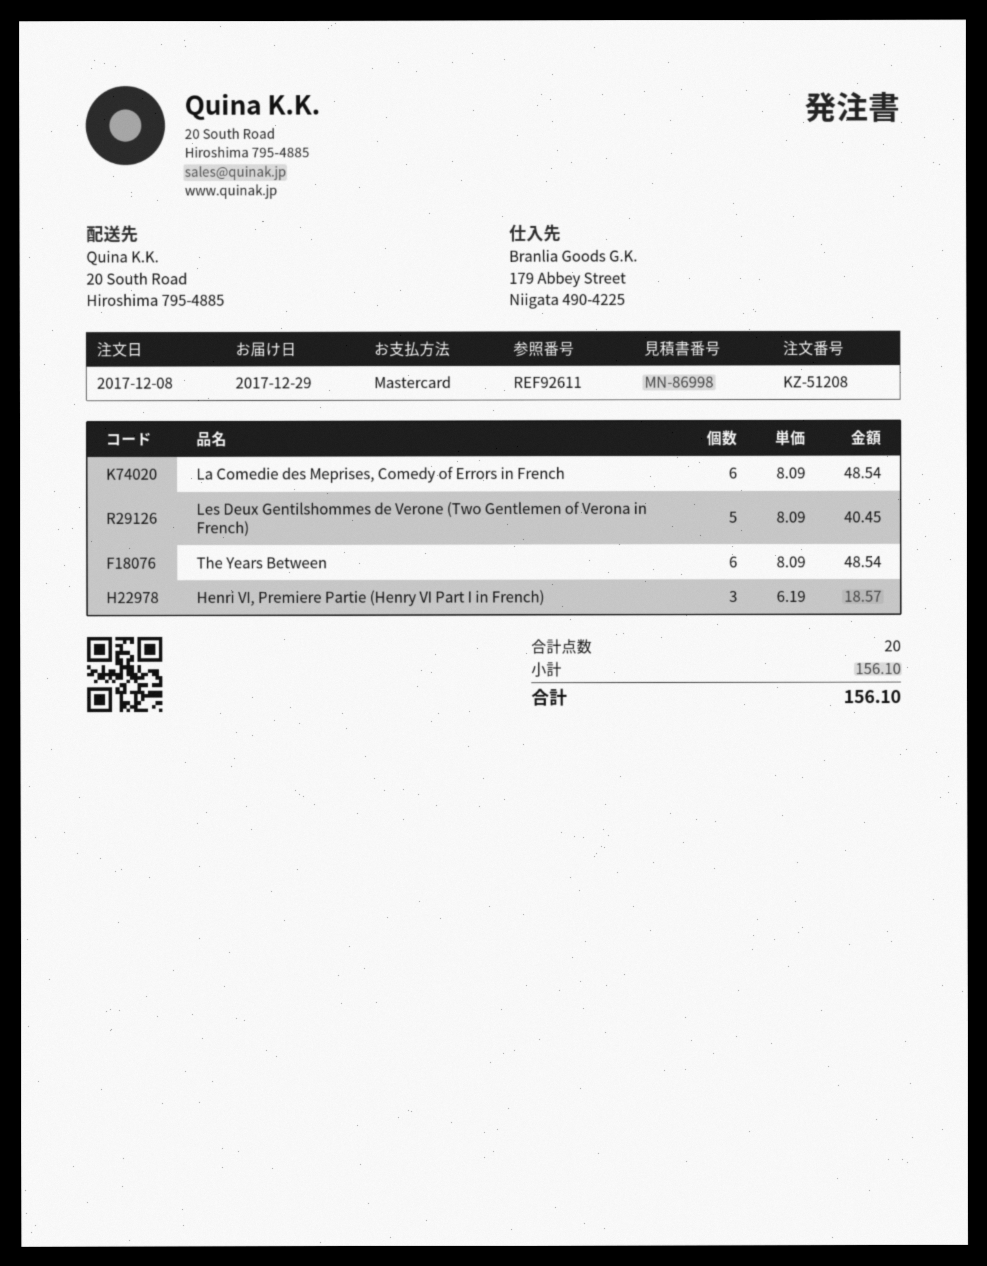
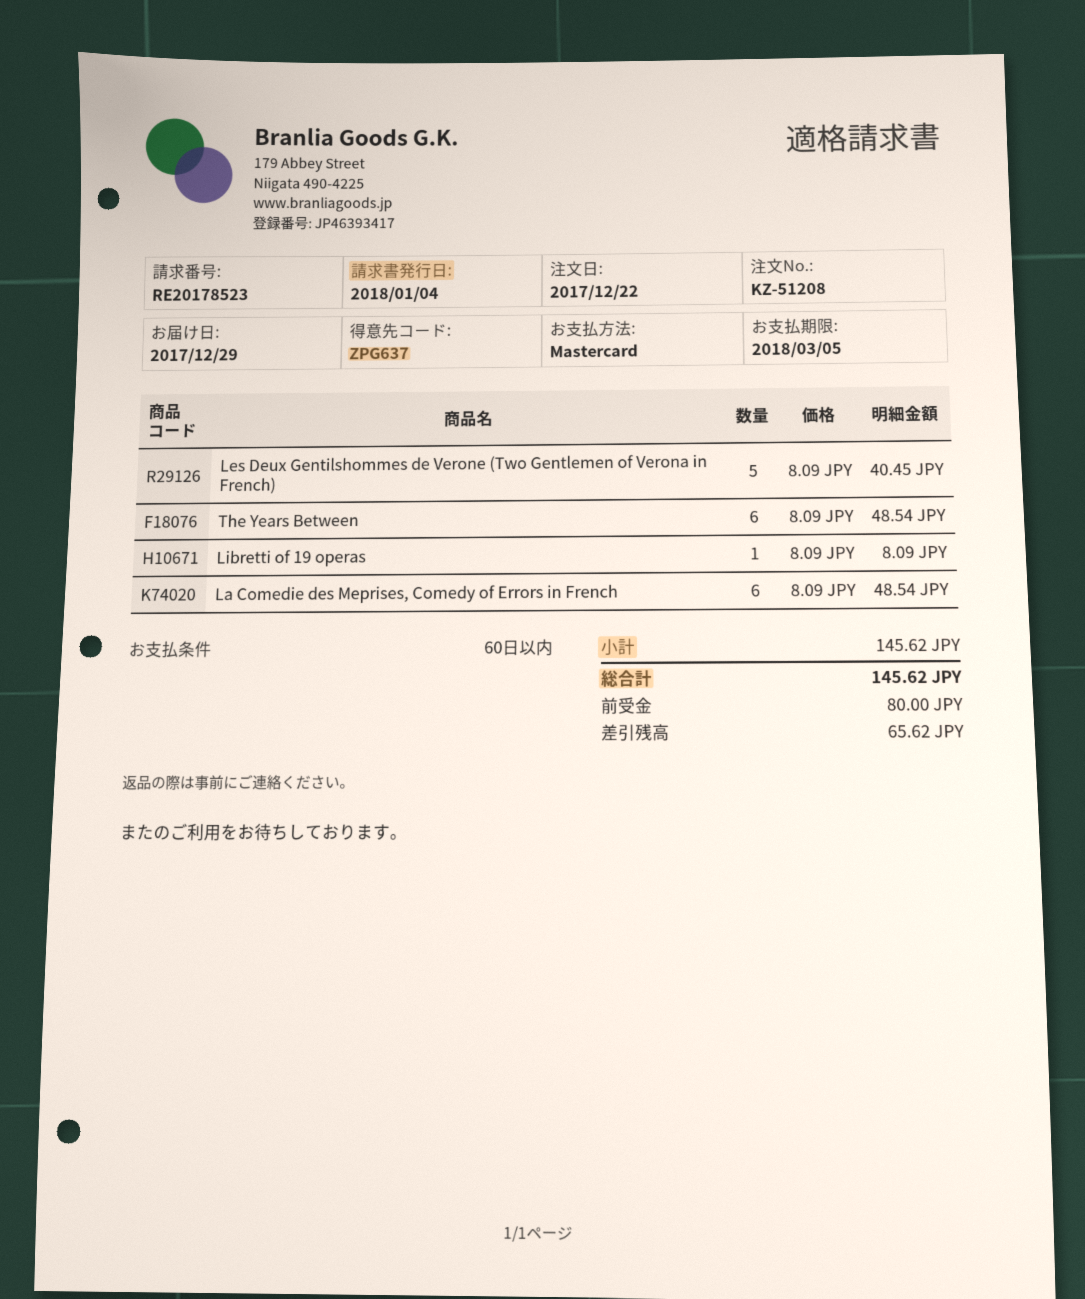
order date: 2017-12-08 -> 2017-12-22
Henri VI, Premiere Partie (Henry VI Part I in French): 3 x 6.19 = 18.57 -> none
Libretti of 19 operas: none -> 1 x 8.09 = 8.09
subtotal: 156.10 -> 145.62
total: 156.10 -> 145.62

